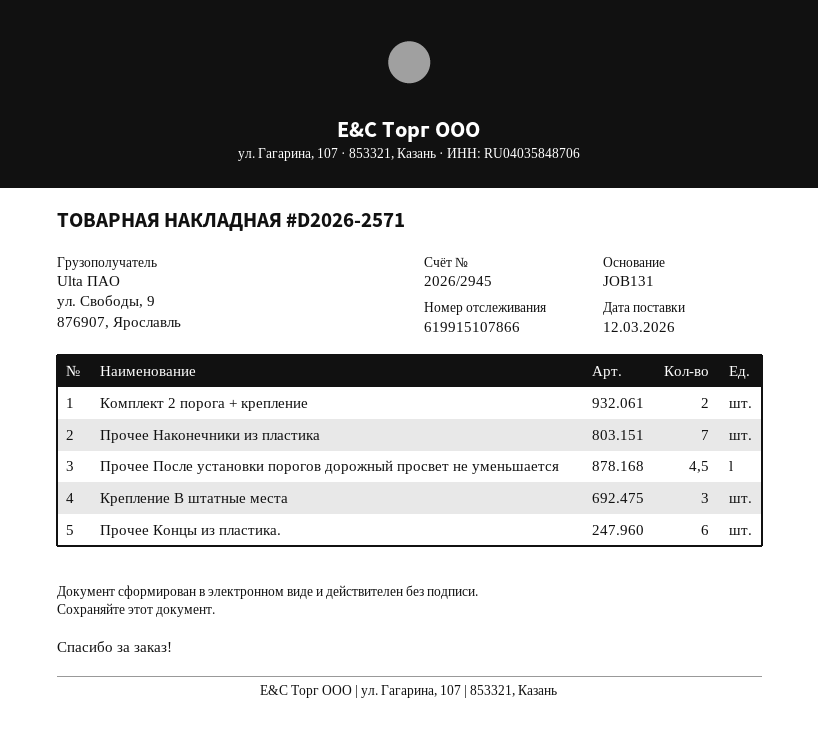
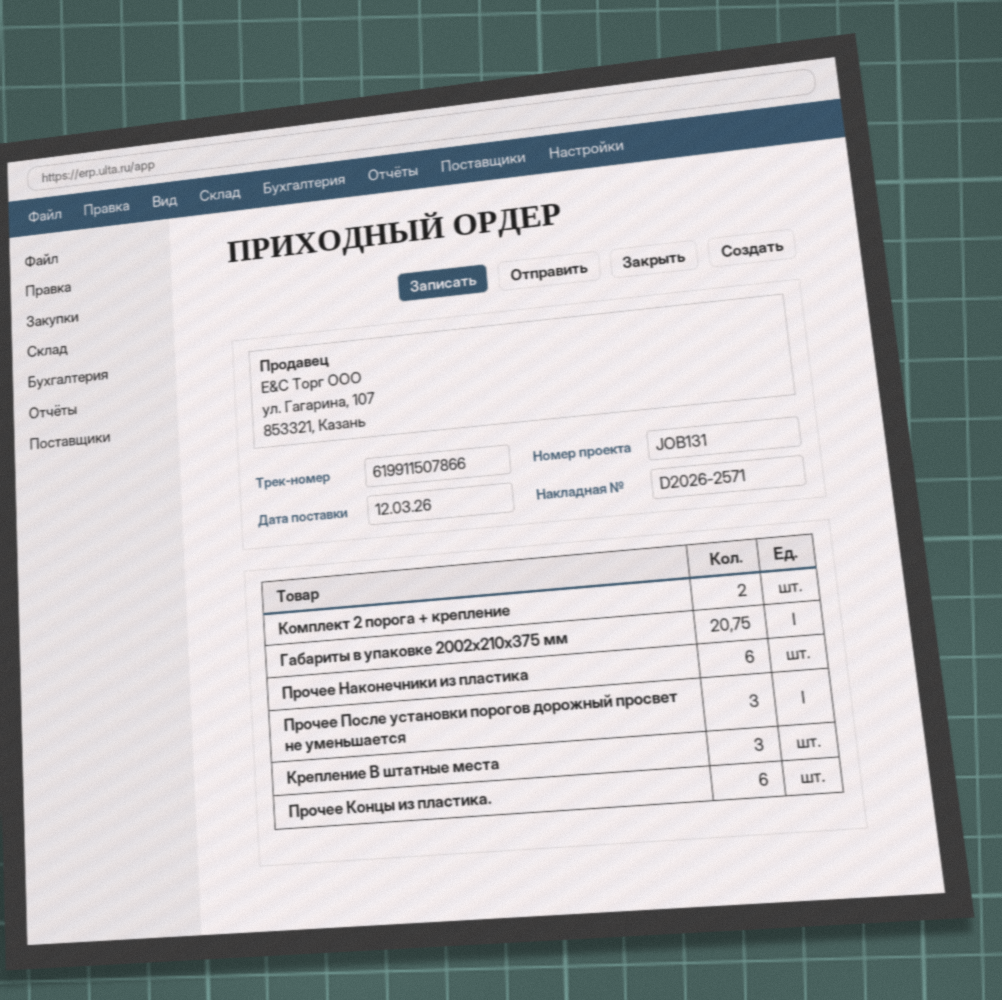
tracking number: 619915107866 -> 619911507866
Прочее Наконечники из пластика: 7 -> 6
Прочее После установки порогов дорожный просвет не уменьшается: 4.5 -> 3
Габариты в упаковке 2002х210х375 мм: none -> 20.75

